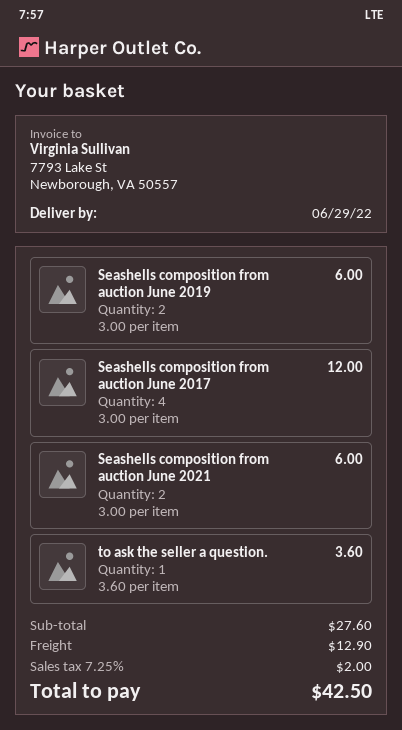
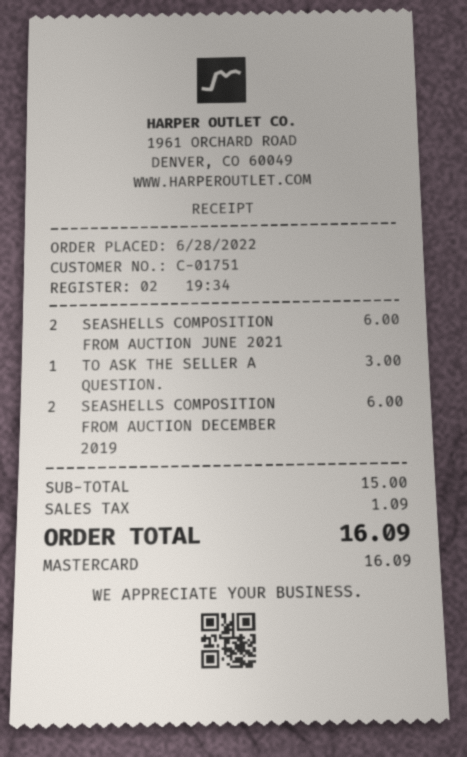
Seashells composition from auction June 2019: 2 for 6.00 -> none
Seashells composition from auction June 2017: 4 for 12.00 -> none
to ask the seller a question.: 1 for 3.60 -> 1 for 3.00
SEASHELLS COMPOSITION FROM AUCTION DECEMBER 2019: none -> 2 for 6.00
subtotal: 27.60 -> 15.00
shipping: 12.90 -> none
tax: 2.00 -> 1.09
total: 42.50 -> 16.09

